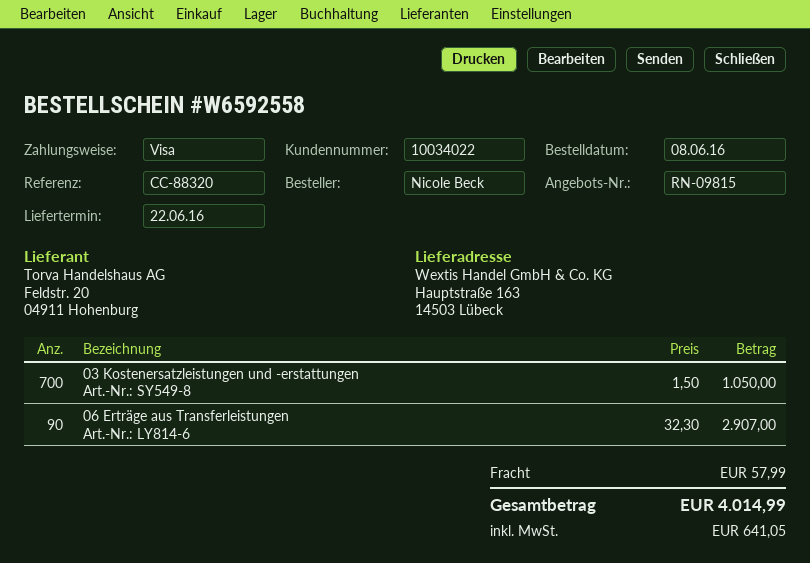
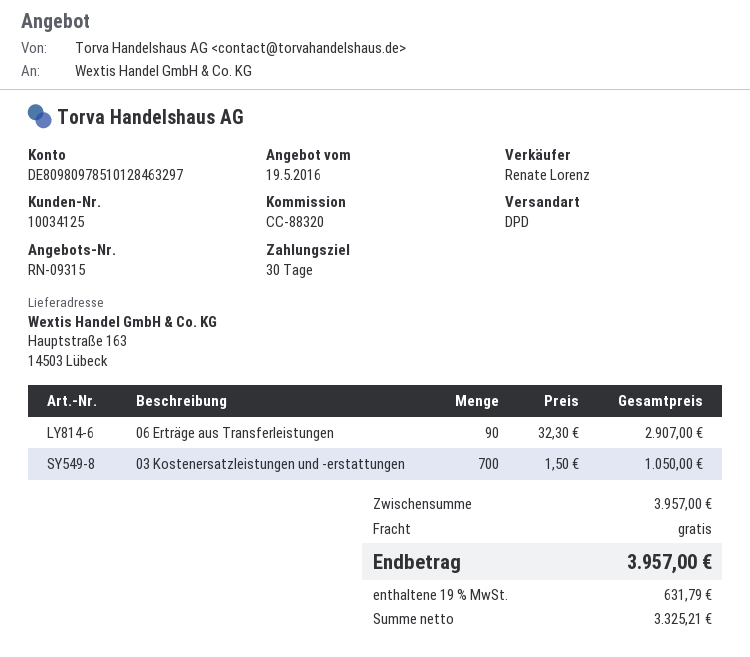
quote number: RN-09815 -> RN-09315
customer number: 10034022 -> 10034125
shipping: 57.99 -> 0.00
tax: 641.05 -> 631.79
total: 4014.99 -> 3957.00

